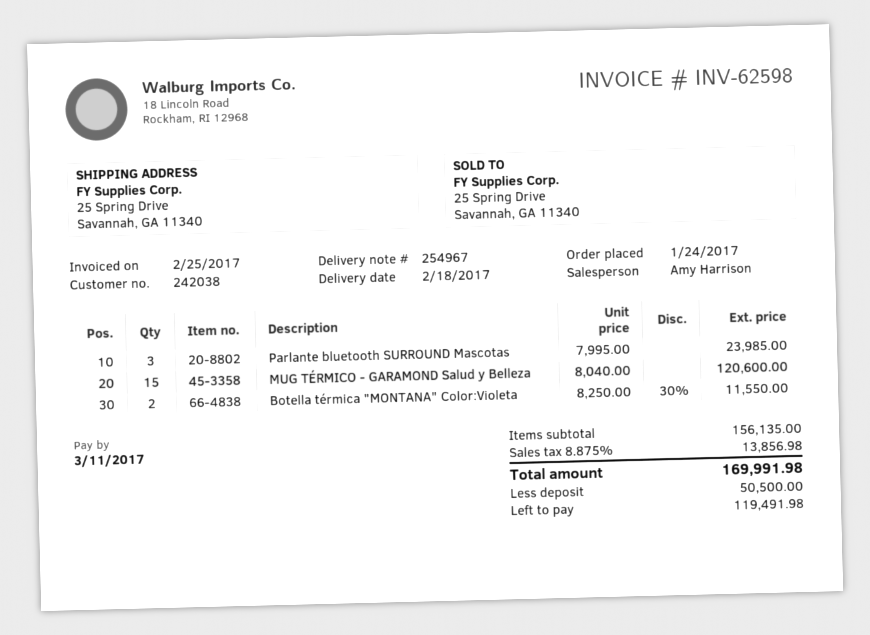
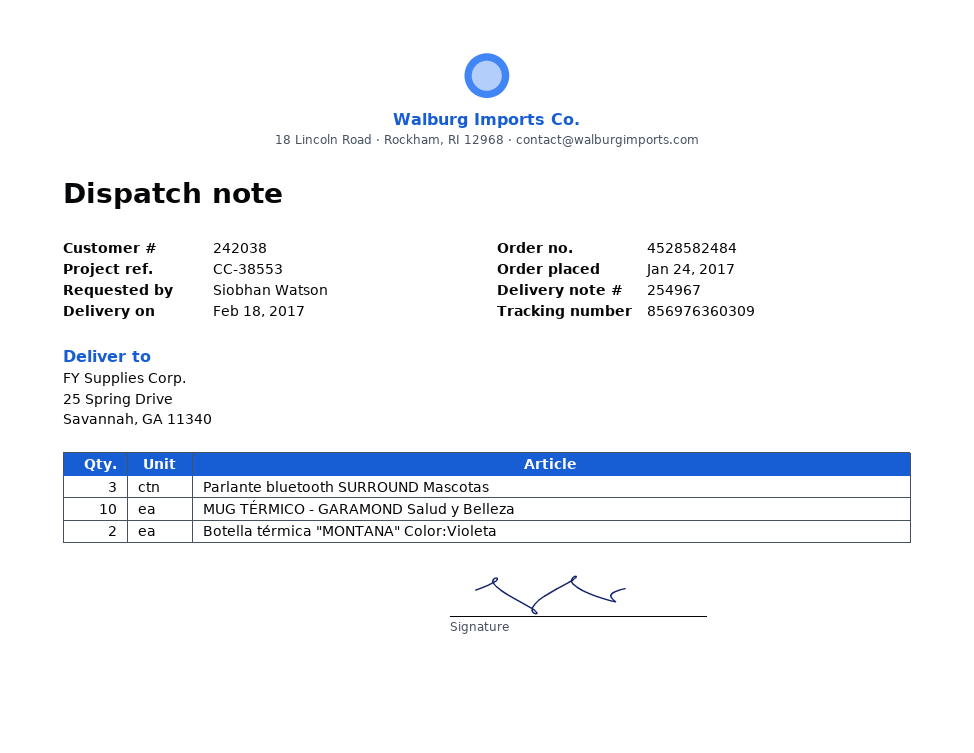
MUG TÉRMICO - GARAMOND Salud y Belleza: 15 -> 10

